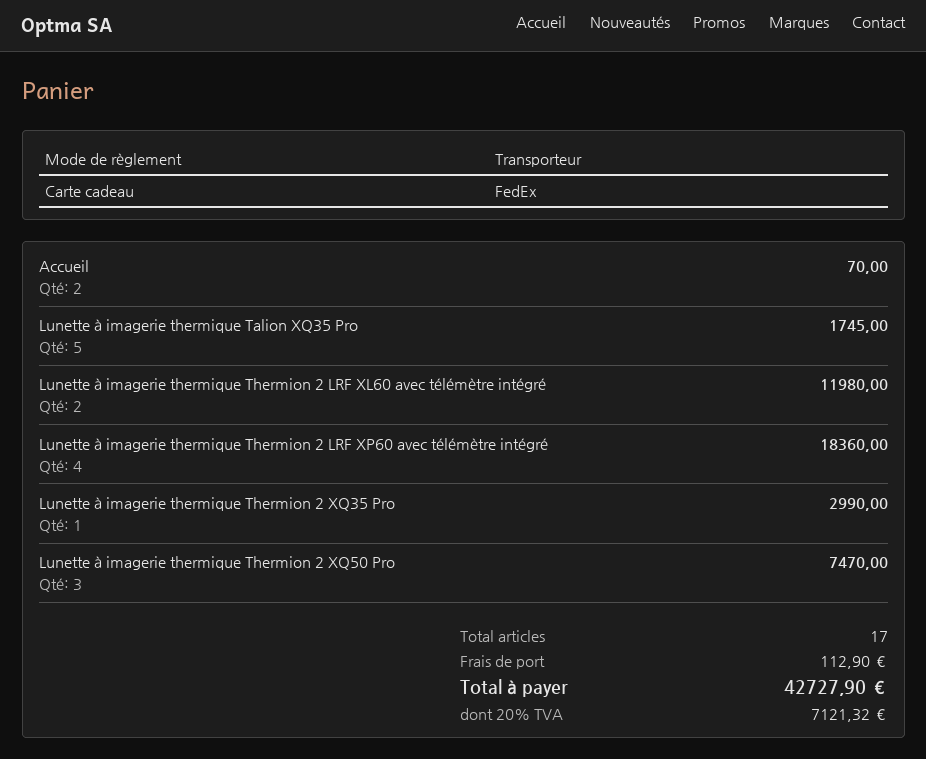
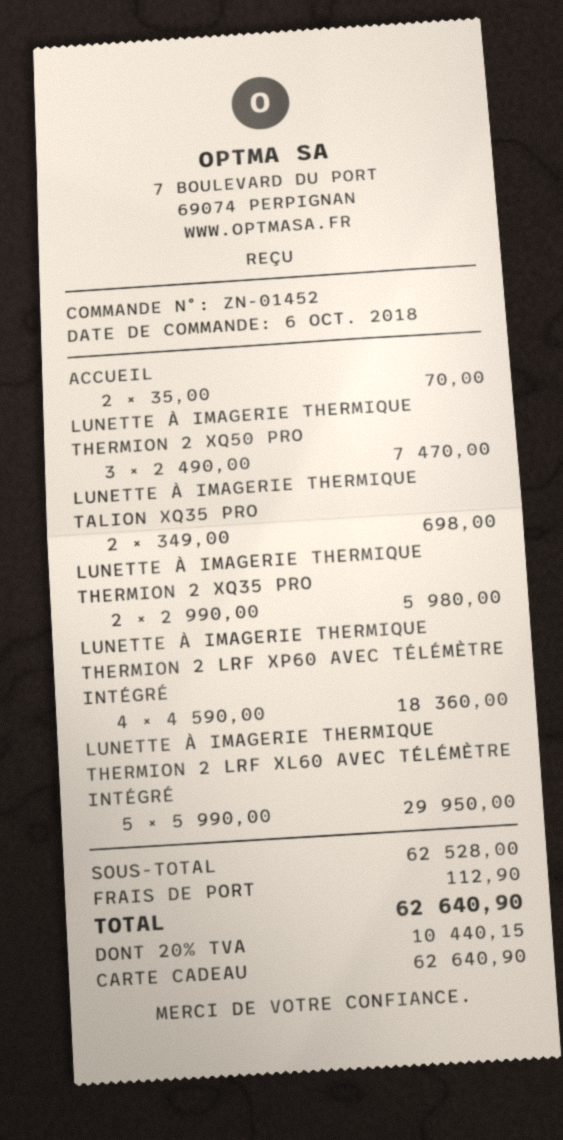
Lunette à imagerie thermique Talion XQ35 Pro: 5 for 1745.00 -> 2 for 698.00
Lunette à imagerie thermique Thermion 2 LRF XL60 avec télémètre intégré: 2 for 11980.00 -> 5 for 29950.00
Lunette à imagerie thermique Thermion 2 XQ35 Pro: 1 for 2990.00 -> 2 for 5980.00
tax: 20% = 7121.32 -> 20% = 10440.15
total: 42727.90 -> 62640.90

